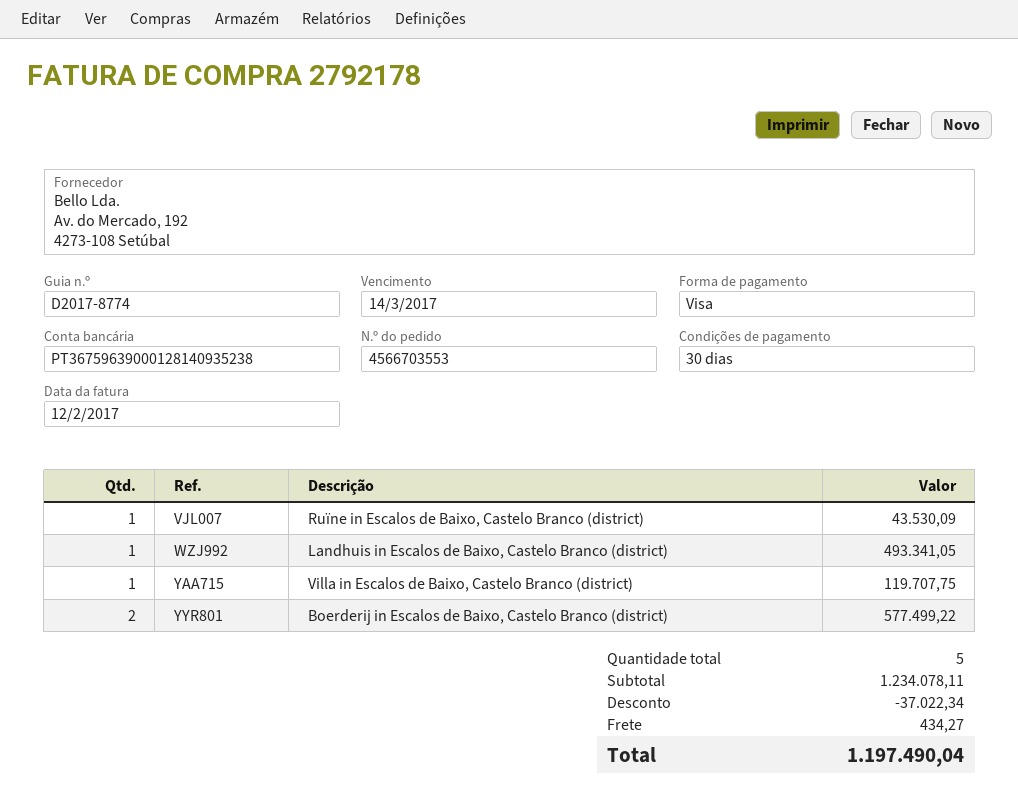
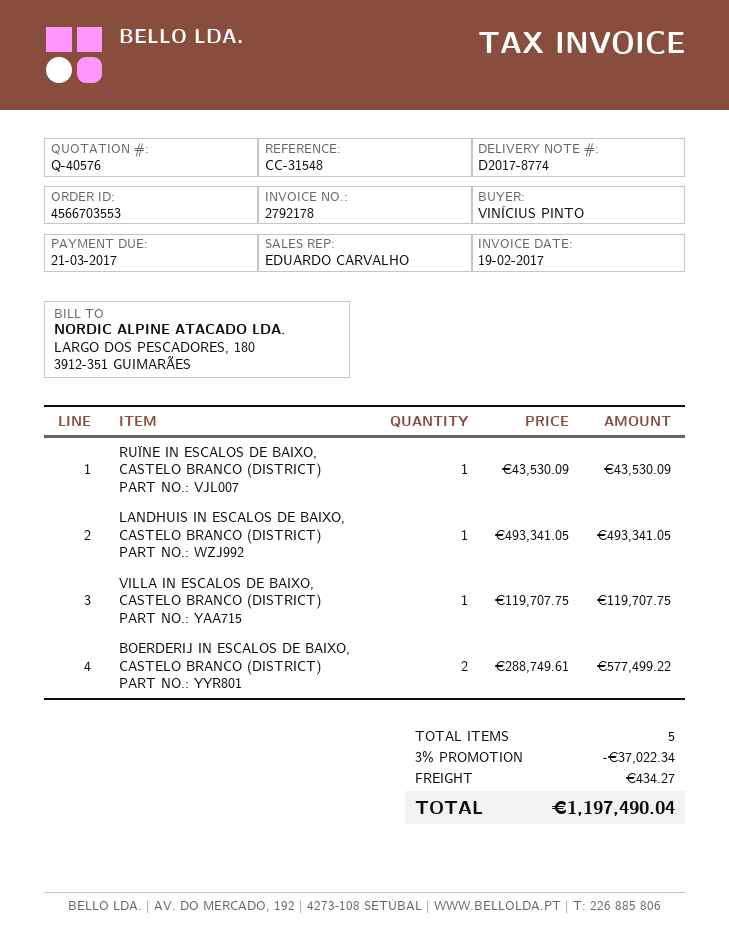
invoice date: 2017-02-12 -> 2017-02-19
due date: 2017-03-14 -> 2017-03-21

